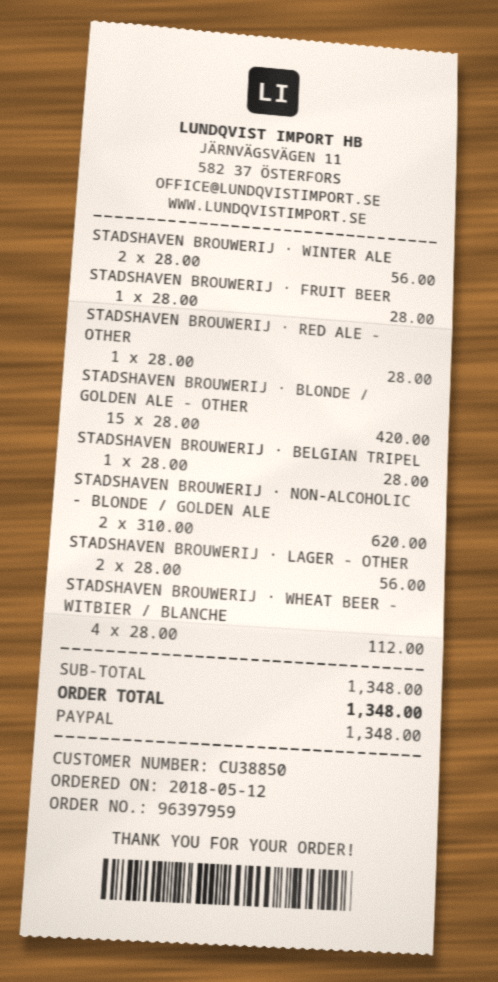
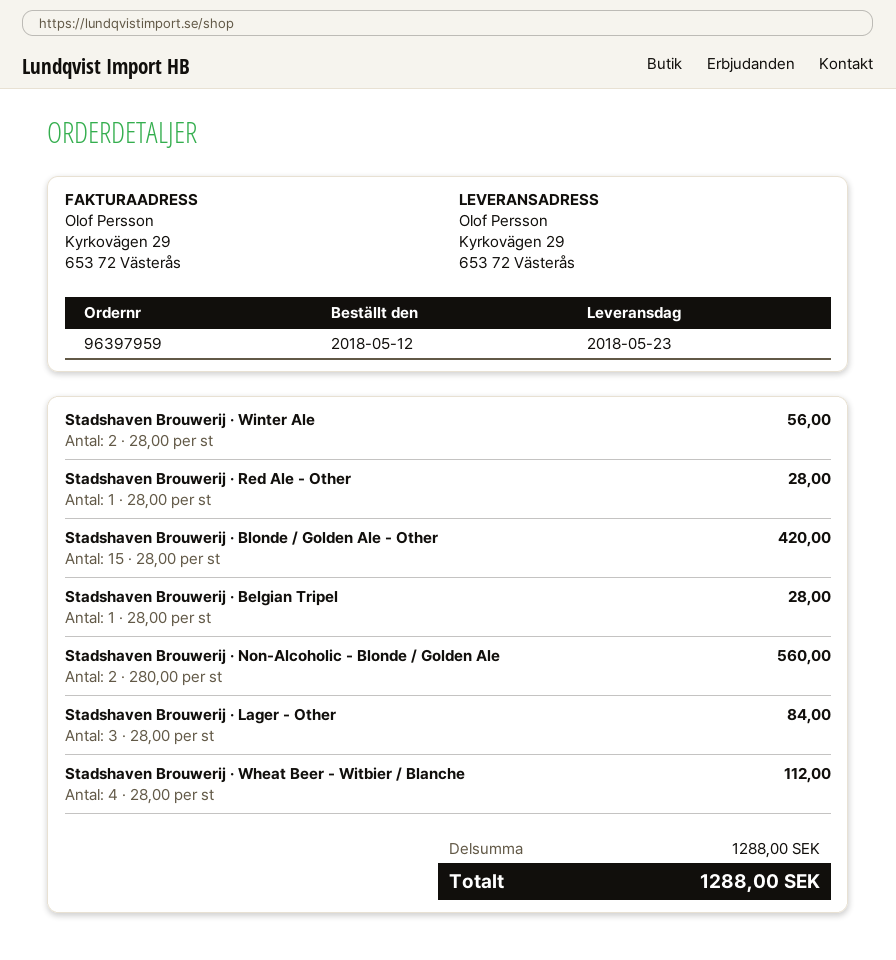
STADSHAVEN BROUWERIJ · FRUIT BEER: 1 x 28.00 = 28.00 -> none
STADSHAVEN BROUWERIJ · NON-ALCOHOLIC - BLONDE / GOLDEN ALE: 2 x 310.00 = 620.00 -> 2 x 280.00 = 560.00
STADSHAVEN BROUWERIJ · LAGER - OTHER: 2 x 28.00 = 56.00 -> 3 x 28.00 = 84.00
subtotal: 1348.00 -> 1288.00
total: 1348.00 -> 1288.00

